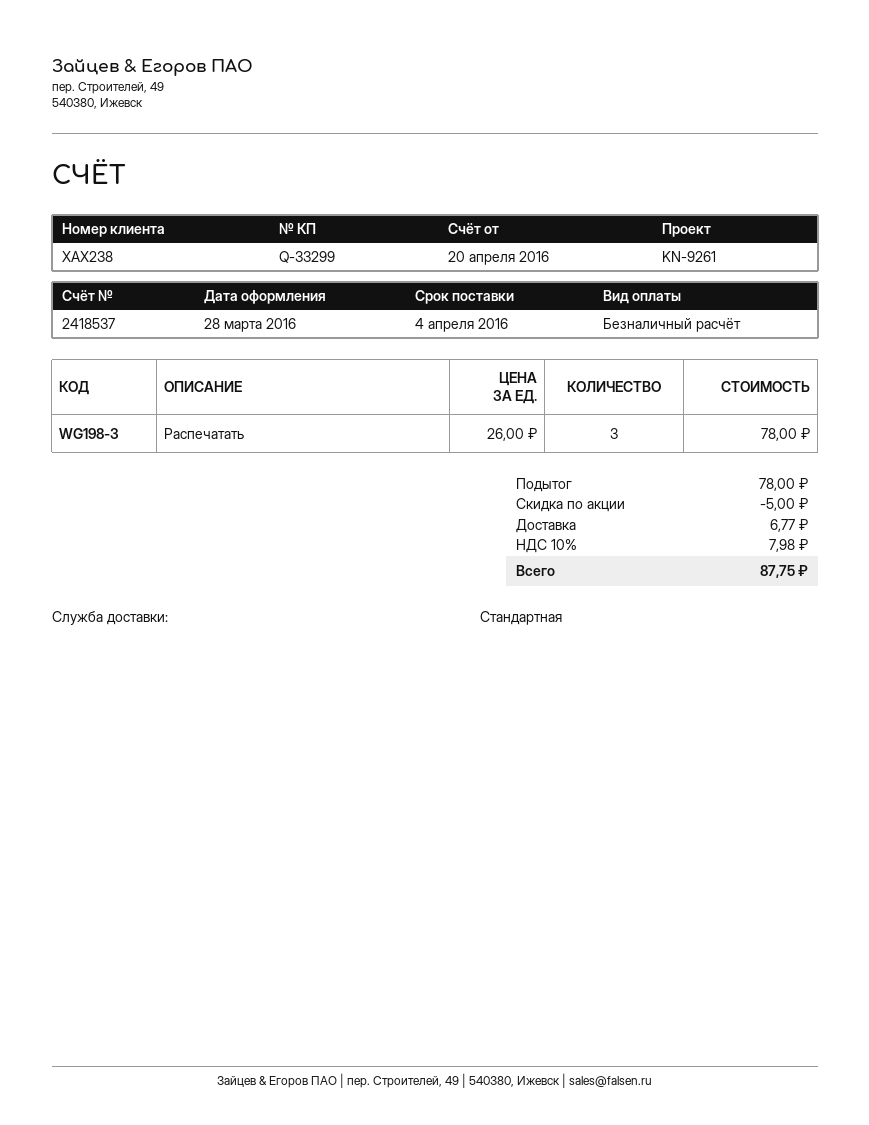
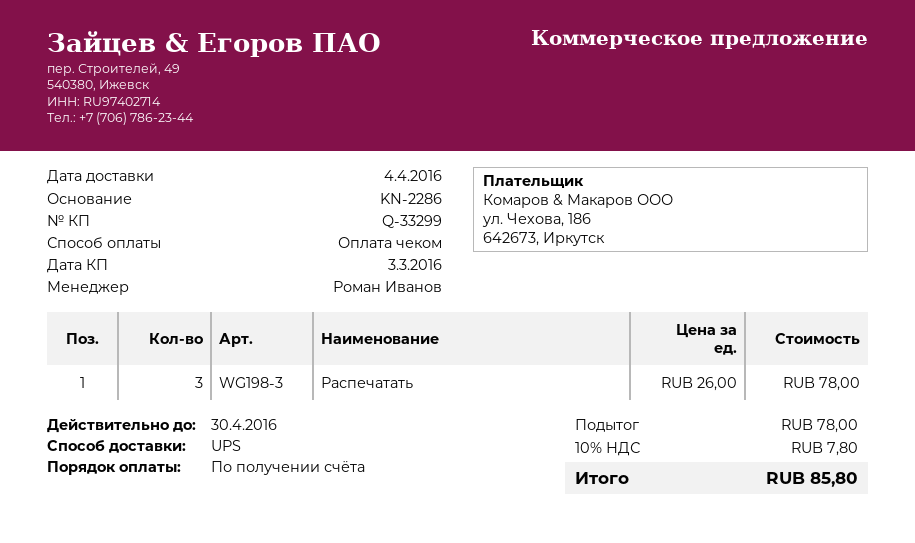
reference: KN-9261 -> KN-2286
payment method: bank transfer -> cheque
shipping method: standard -> UPS
discount: 5.00 -> none
shipping: 6.77 -> none
tax: 10% = 7.98 -> 10% = 7.80
total: 87.75 -> 85.80

